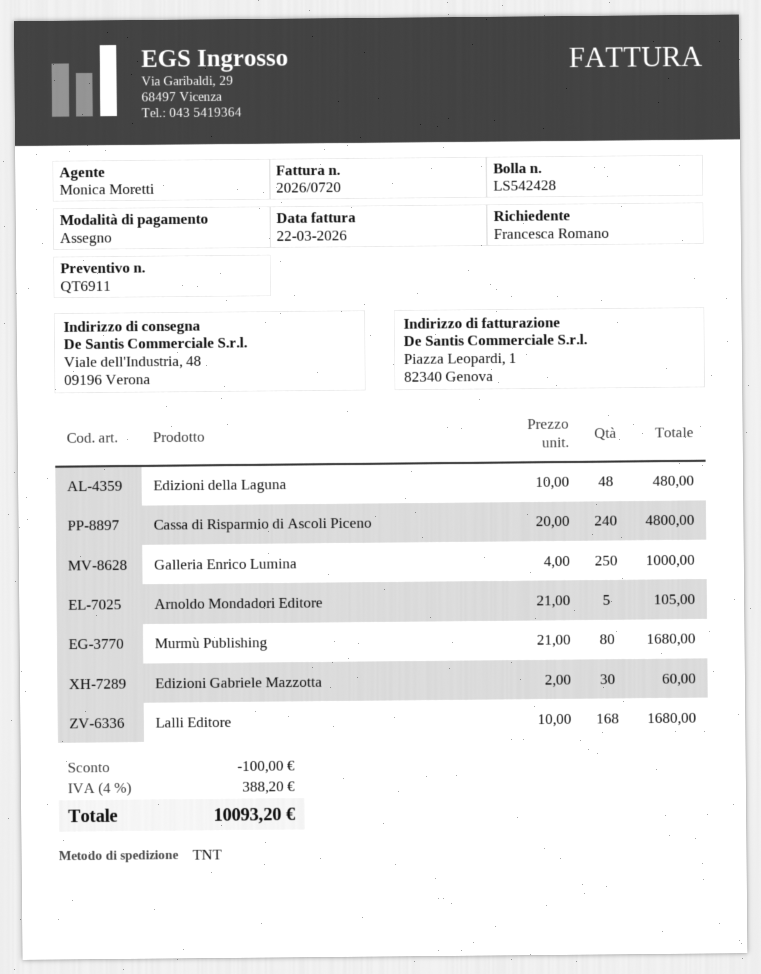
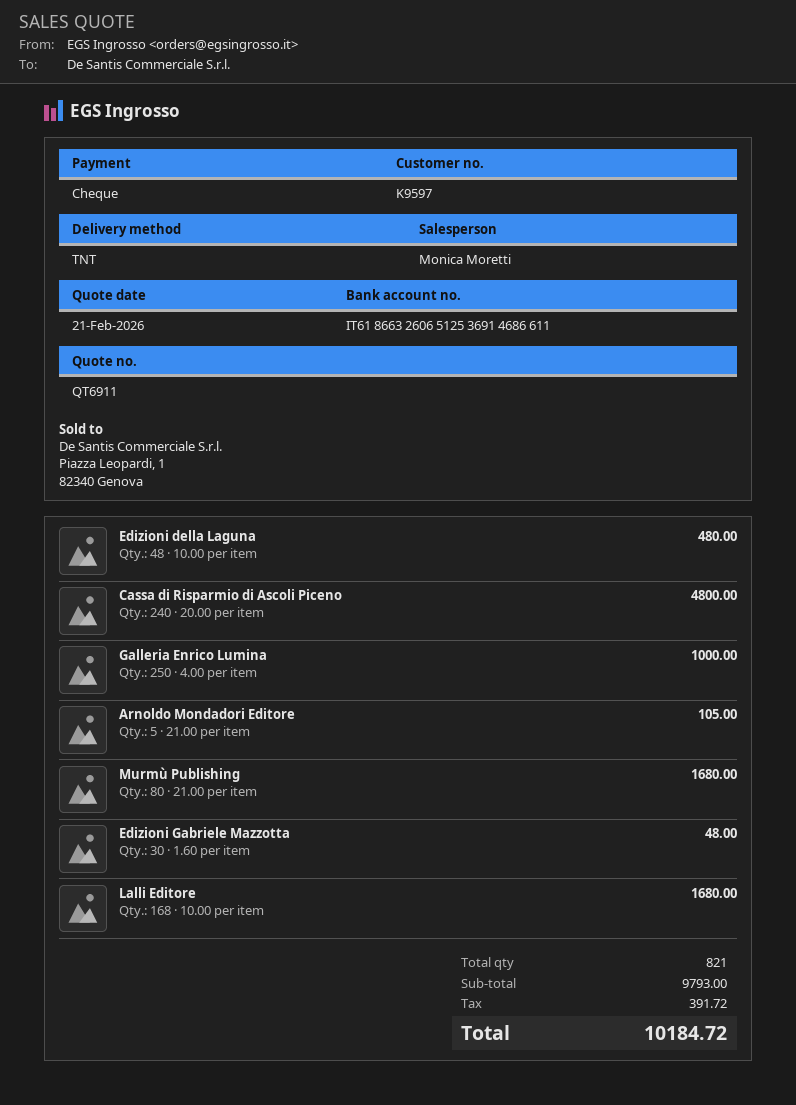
Edizioni Gabriele Mazzotta: 30 x 2.00 = 60.00 -> 30 x 1.60 = 48.00
discount: 100.00 -> none
tax: 388.20 -> 391.72
total: 10093.20 -> 10184.72

